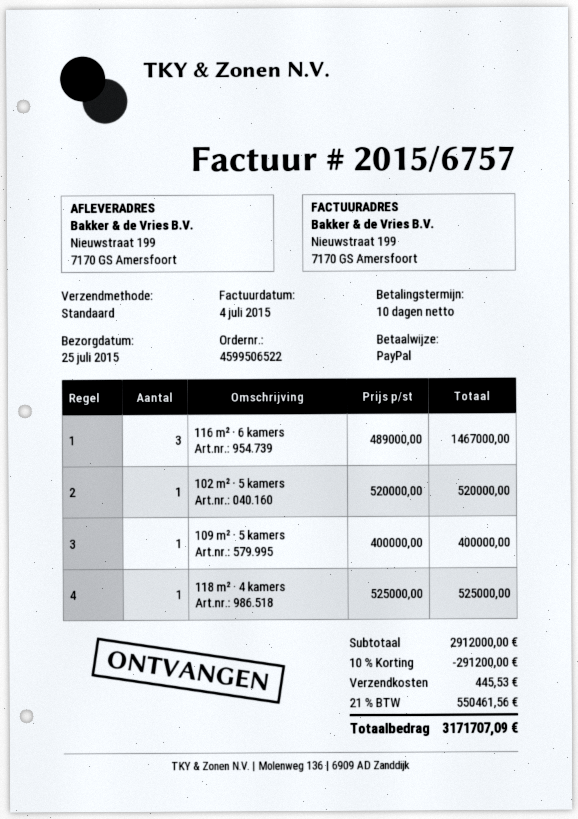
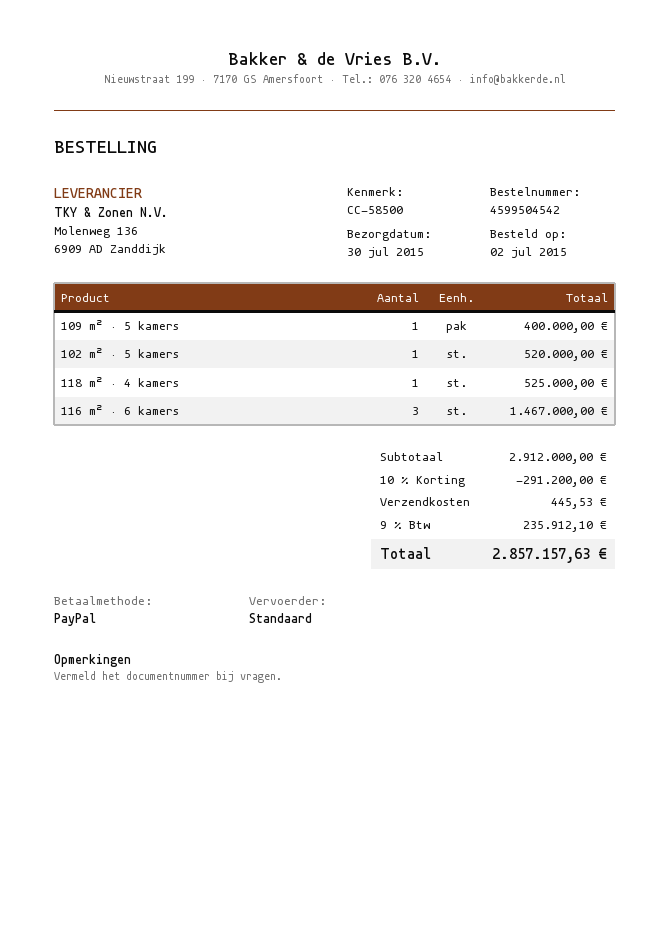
order number: 4599506522 -> 4599504542
delivery date: 2015-07-25 -> 2015-07-30
tax: 21% = 550461.56 -> 9% = 235912.10
total: 3171707.09 -> 2857157.63

